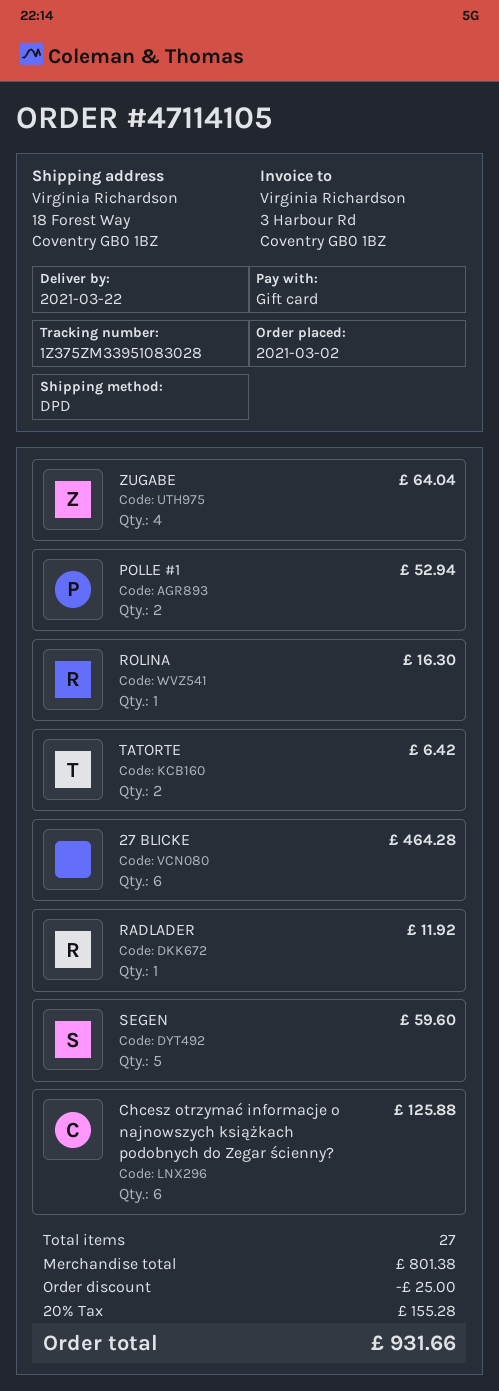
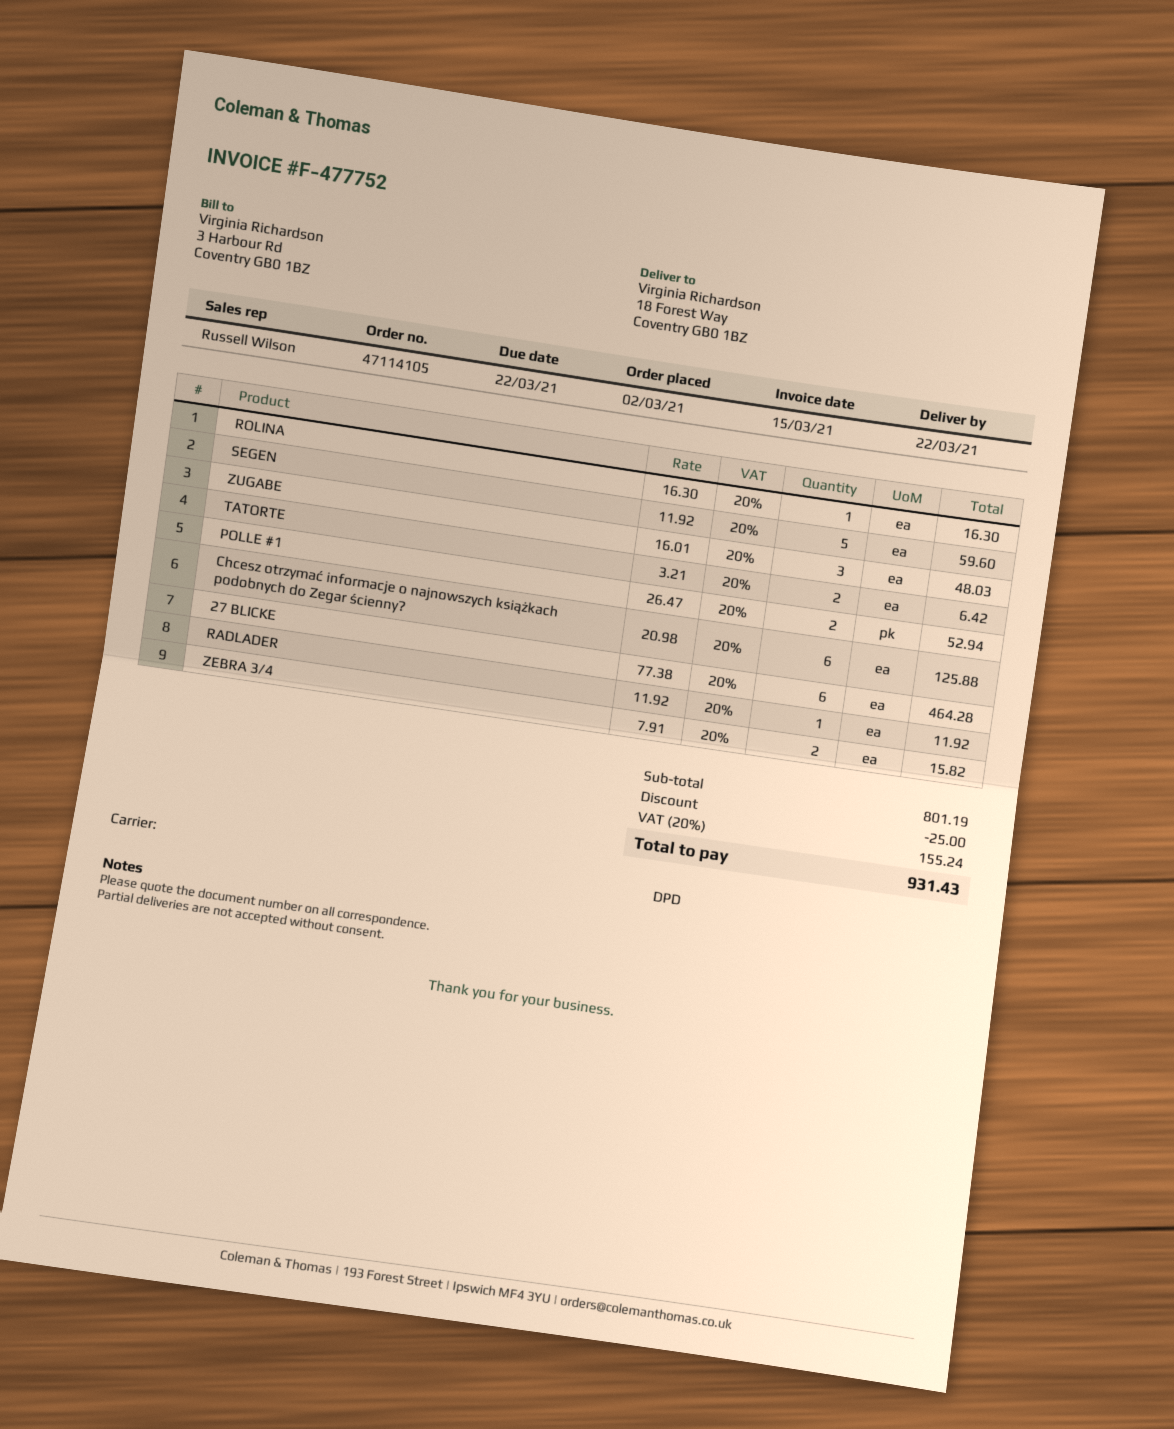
ZUGABE: 4 for 64.04 -> 3 for 48.03
ZEBRA 3/4: none -> 2 for 15.82
subtotal: 801.38 -> 801.19
tax: 20% = 155.28 -> 20% = 155.24
total: 931.66 -> 931.43

